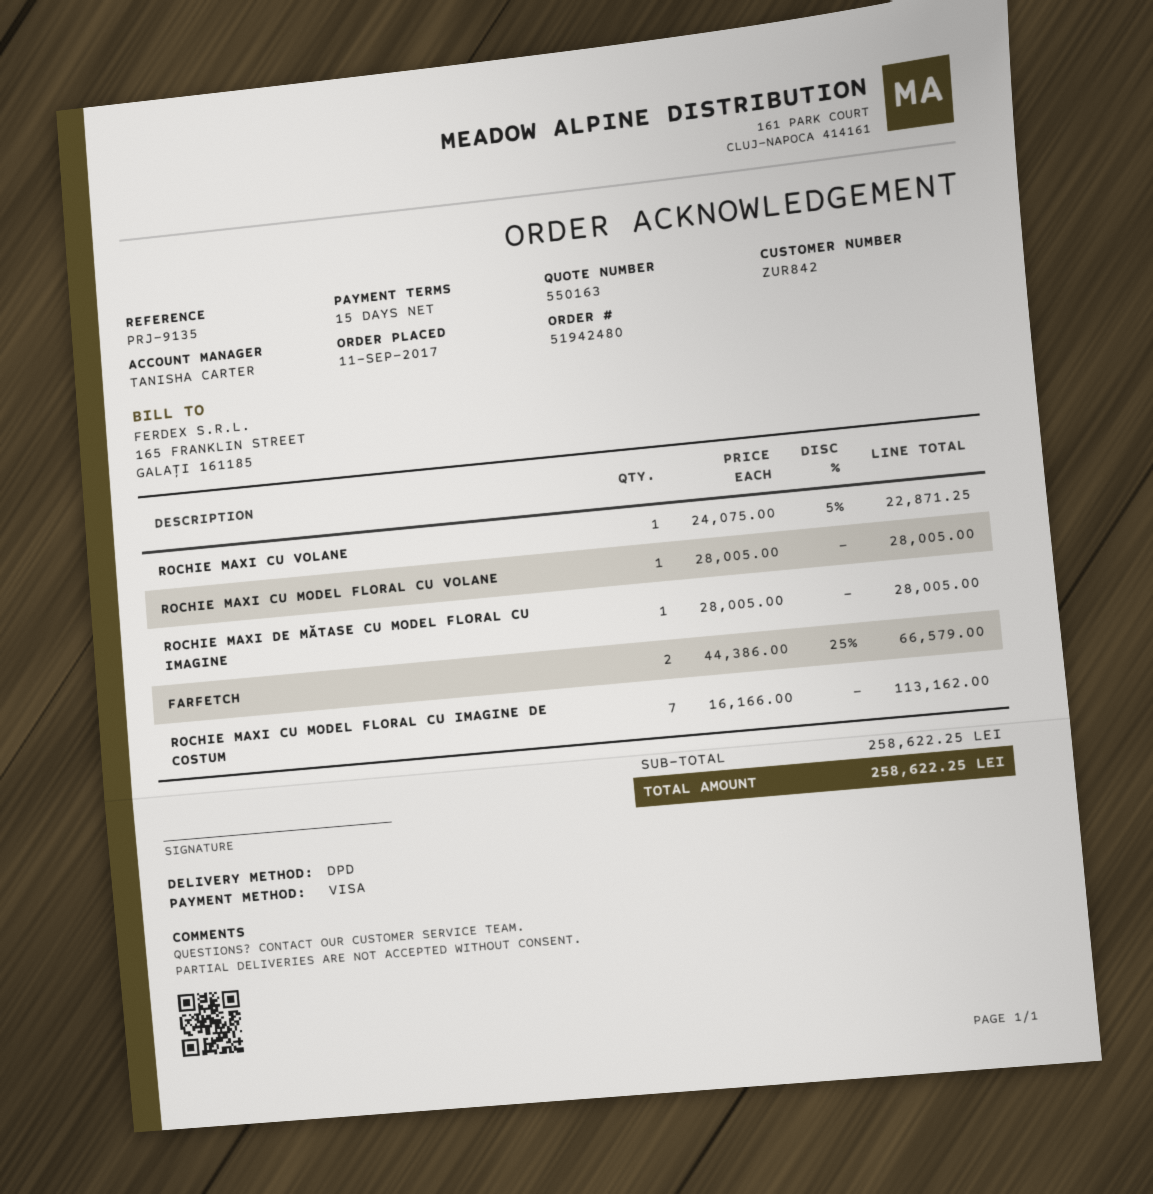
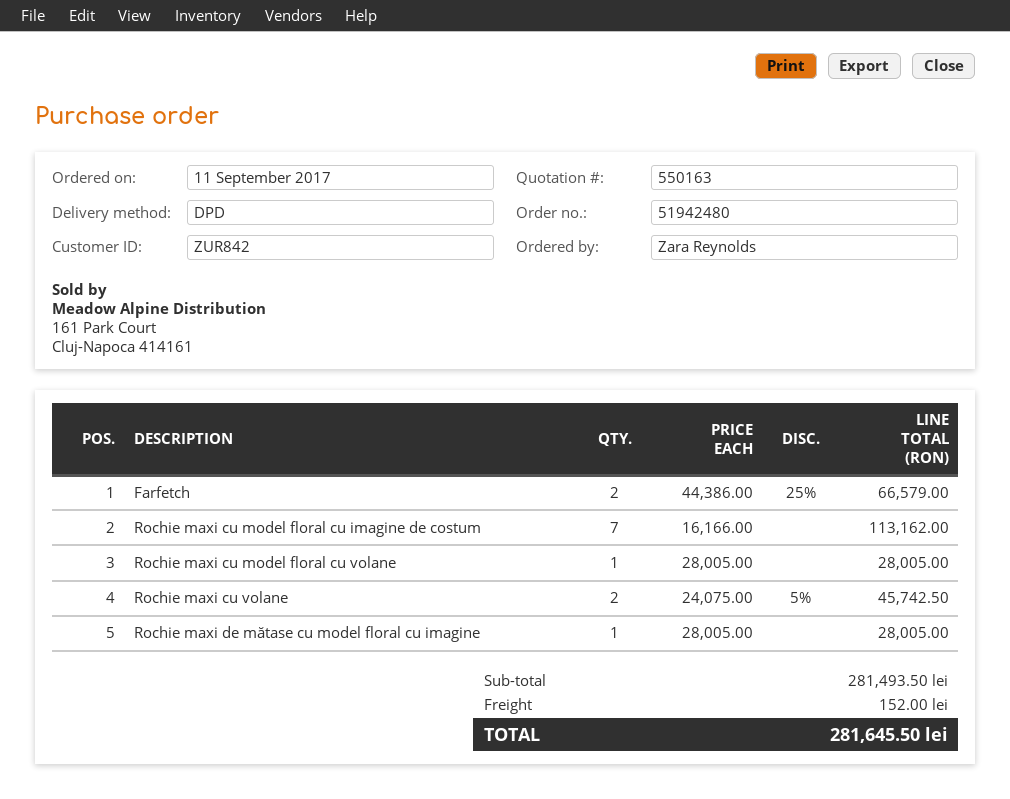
ROCHIE MAXI CU VOLANE: 1 x 24075.00 - 5% = 22871.25 -> 2 x 24075.00 - 5% = 45742.50
subtotal: 258622.25 -> 281493.50
shipping: none -> 152.00
total: 258622.25 -> 281645.50

